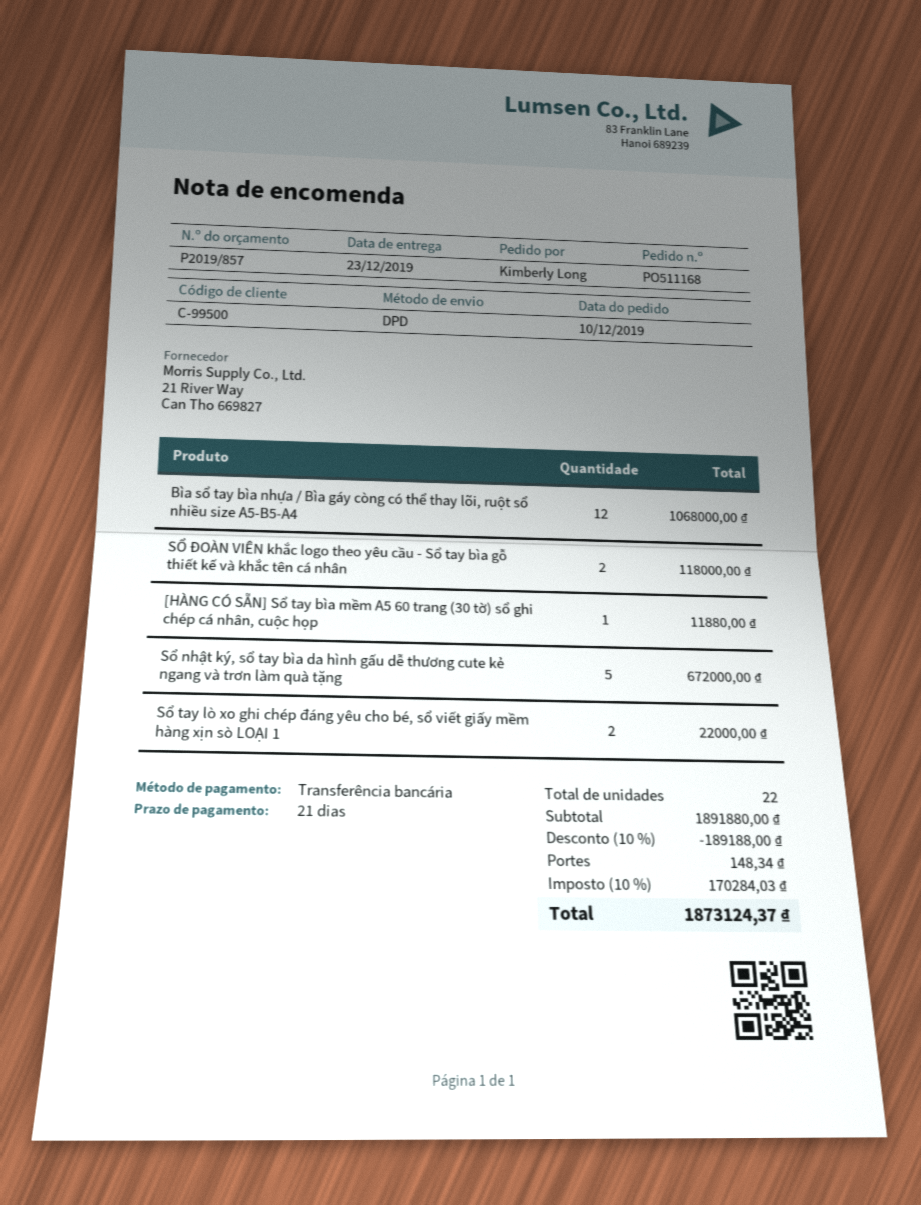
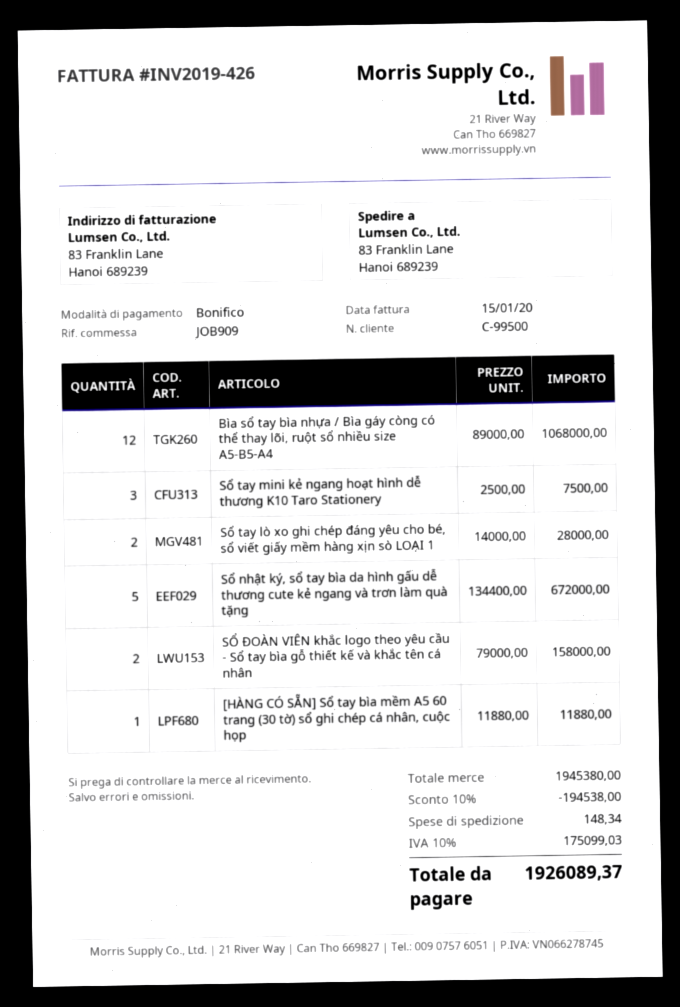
SỔ ĐOÀN VIÊN khắc logo theo yêu cầu - Sổ tay bìa gỗ thiết kế và khắc tên cá nhân: 2 for 118000.00 -> 2 for 158000.00
Sổ tay lò xo ghi chép đáng yêu cho bé, sổ viết giấy mềm hàng xịn sò LOẠI 1: 2 for 22000.00 -> 2 for 28000.00
Sổ tay mini kẻ ngang hoạt hình dễ thương K10 Taro Stationery: none -> 3 for 7500.00
subtotal: 1891880.00 -> 1945380.00
discount: 10% = 189188.00 -> 10% = 194538.00
tax: 10% = 170284.03 -> 10% = 175099.03
total: 1873124.37 -> 1926089.37

